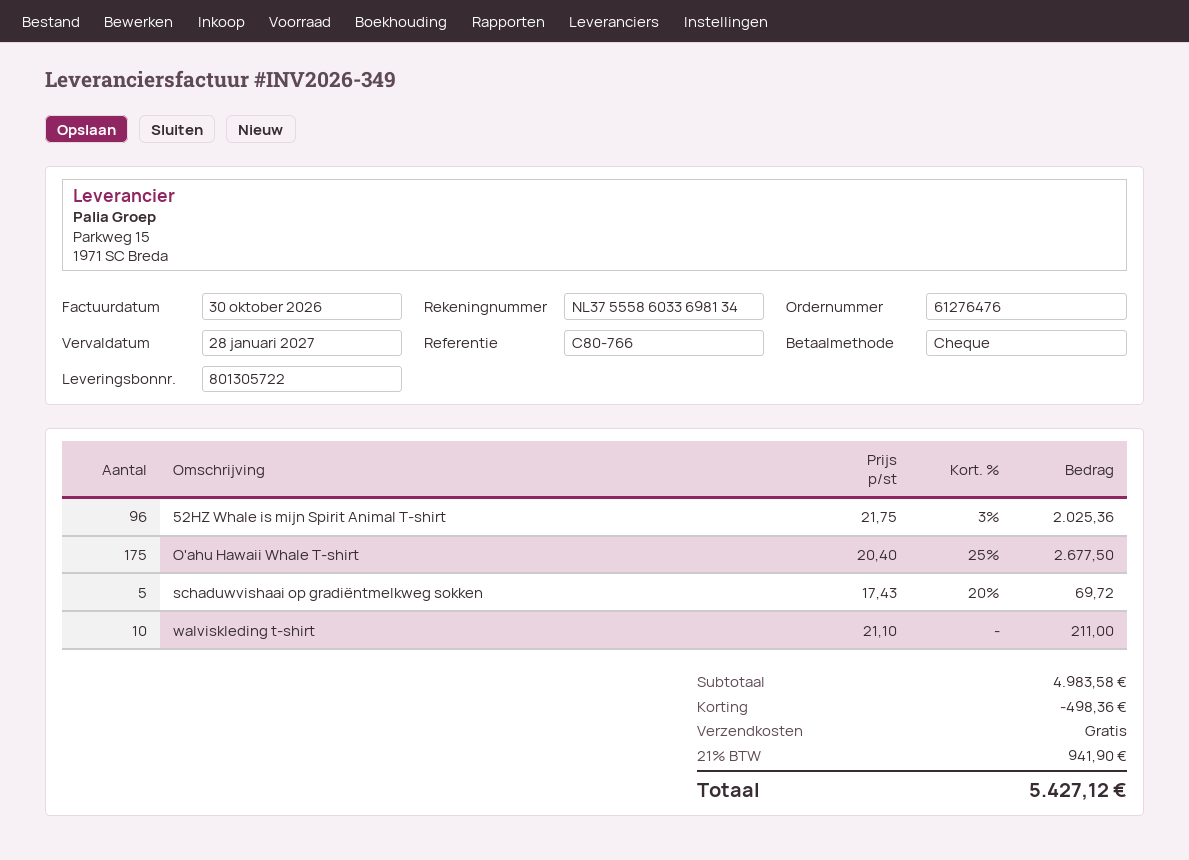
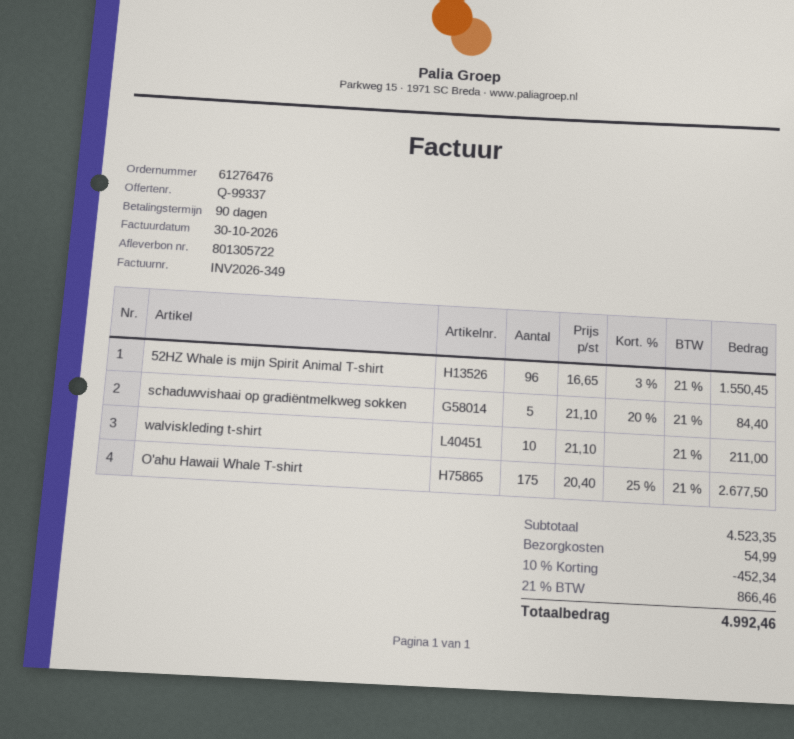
52HZ Whale is mijn Spirit Animal T-shirt: 96 x 21.75 - 3% = 2025.36 -> 96 x 16.65 - 3% = 1550.45
schaduwvishaai op gradiëntmelkweg sokken: 5 x 17.43 - 20% = 69.72 -> 5 x 21.10 - 20% = 84.40
subtotal: 4983.58 -> 4523.35
discount: 498.36 -> 452.34
shipping: 0.00 -> 54.99
tax: 21% = 941.90 -> 21% = 866.46
total: 5427.12 -> 4992.46

